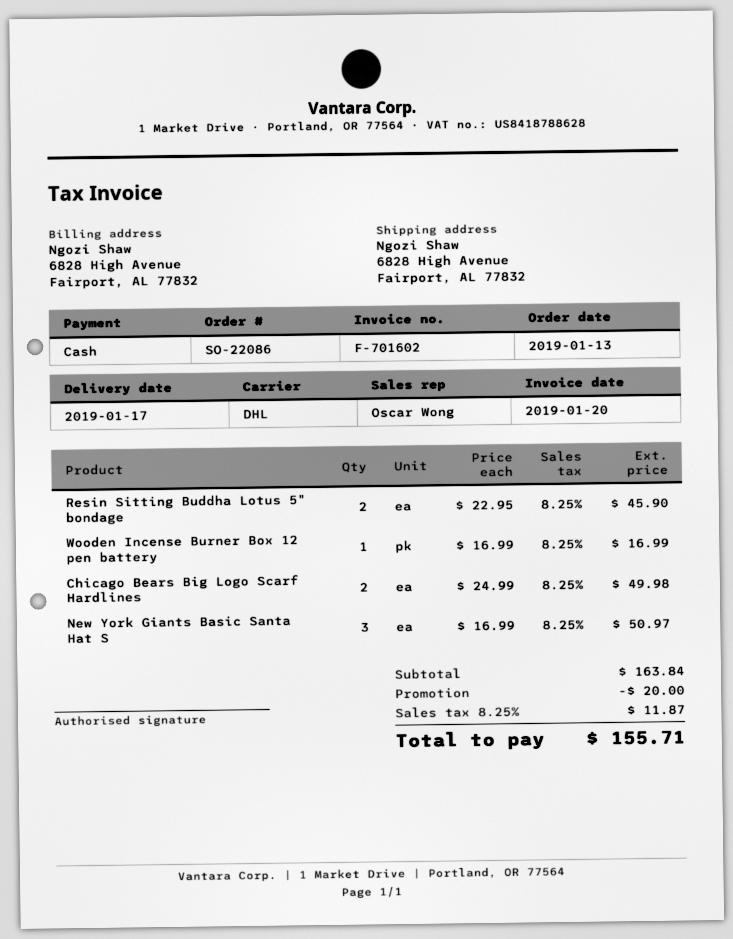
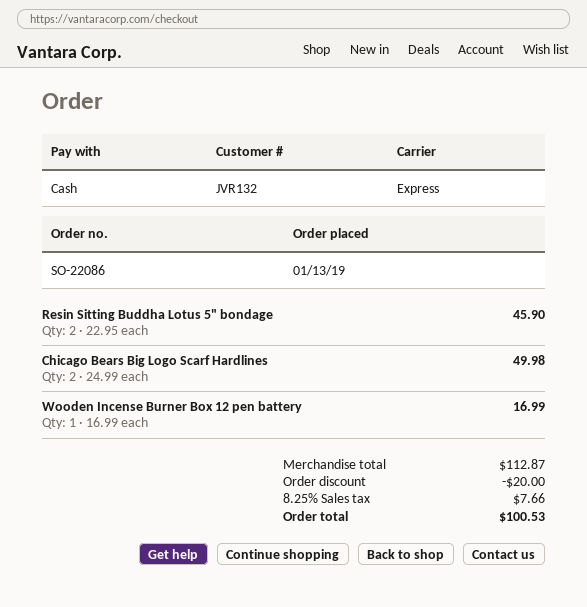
shipping method: DHL -> express
New York Giants Basic Santa Hat S: 3 x 16.99 = 50.97 -> none
subtotal: 163.84 -> 112.87
tax: 8.25% = 11.87 -> 8.25% = 7.66
total: 155.71 -> 100.53

